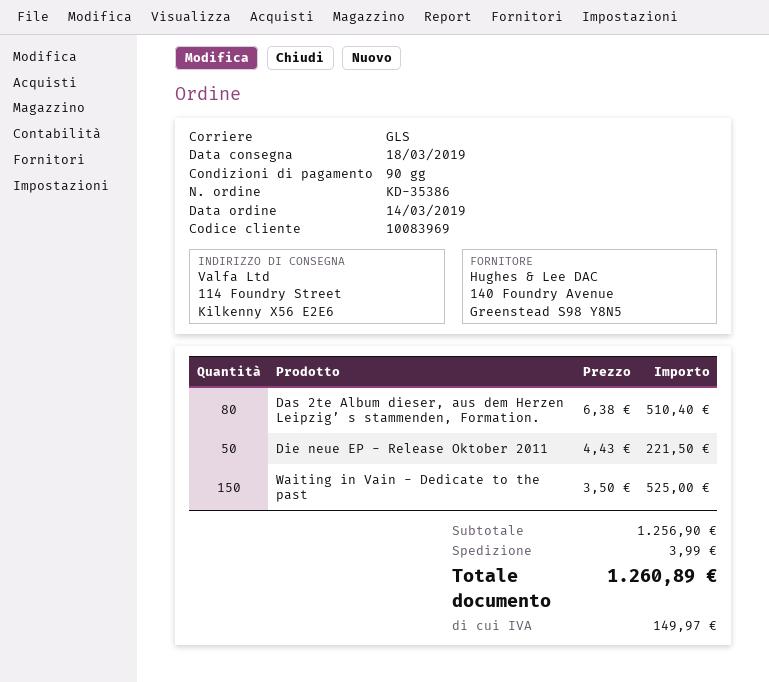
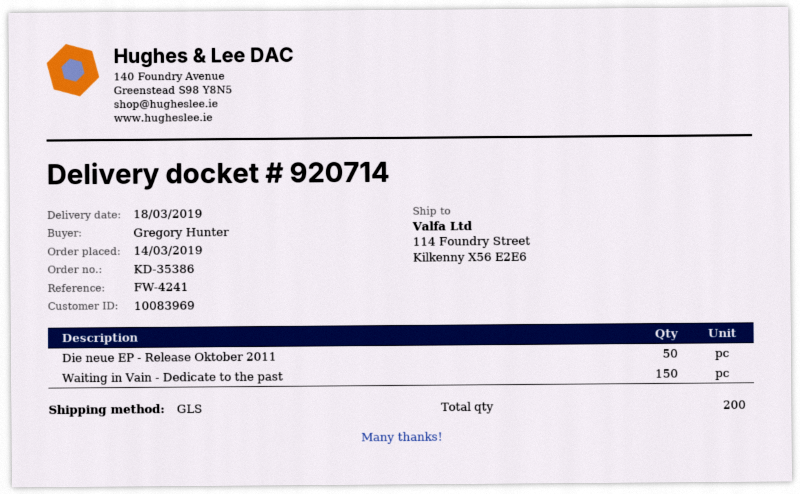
Das 2te Album dieser, aus dem Herzen Leipzig’ s stammenden, Formation.: 80 -> none

